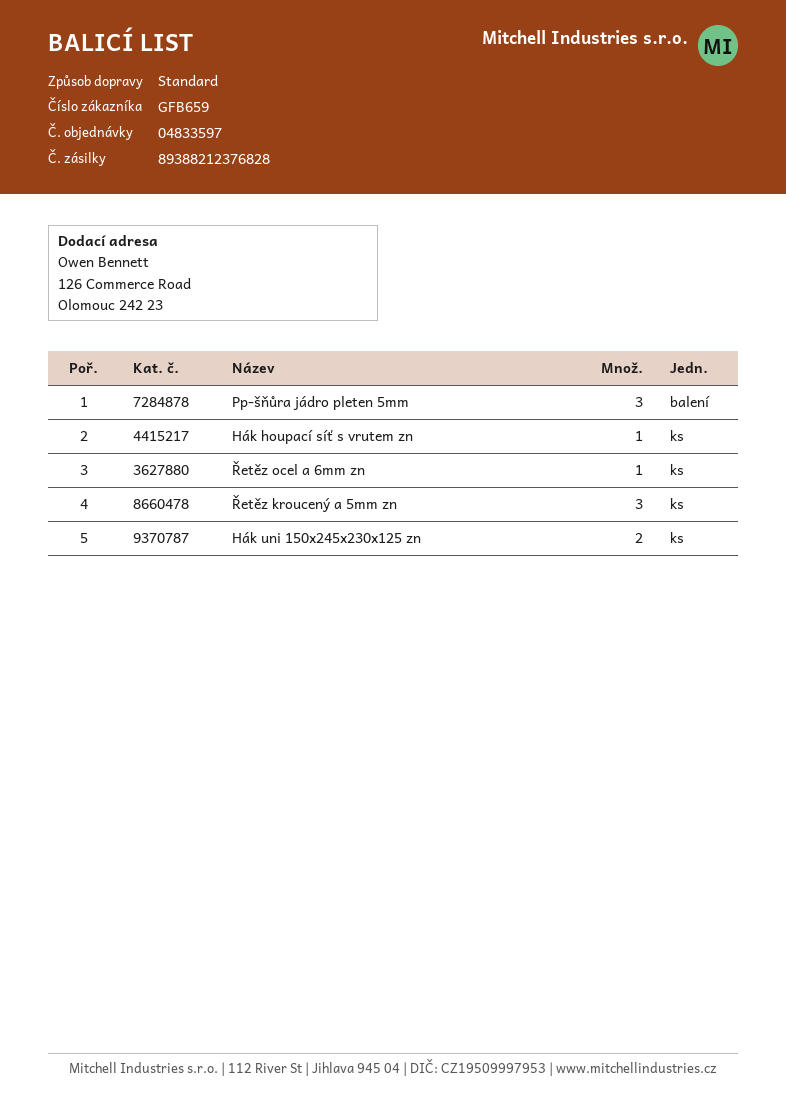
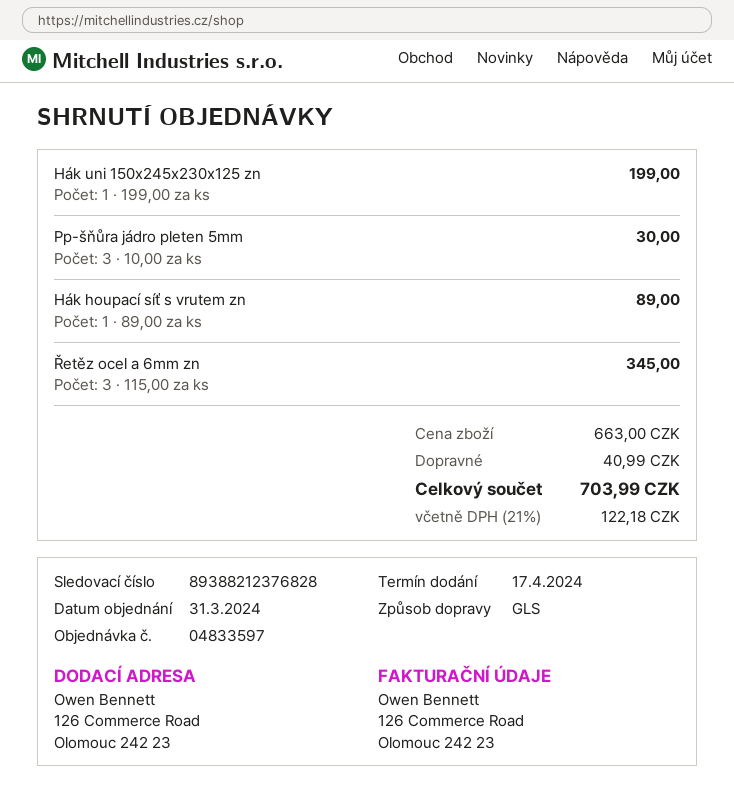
shipping method: standard -> GLS
Řetěz ocel a 6mm zn: 1 -> 3
Řetěz kroucený a 5mm zn: 3 -> none
Hák uni 150x245x230x125 zn: 2 -> 1

